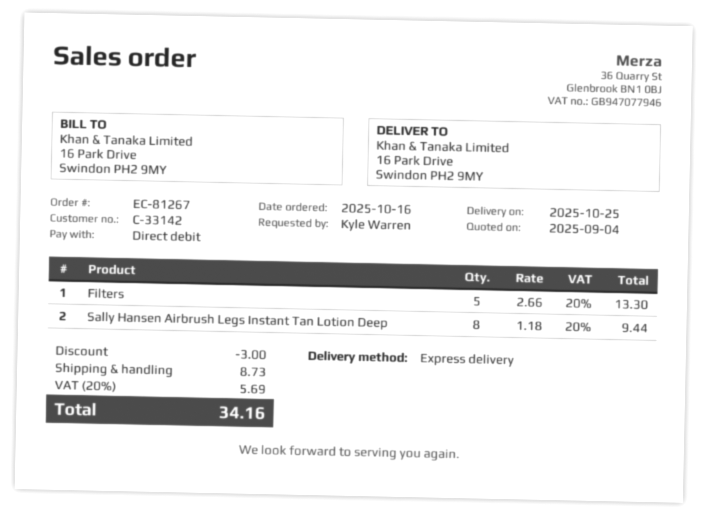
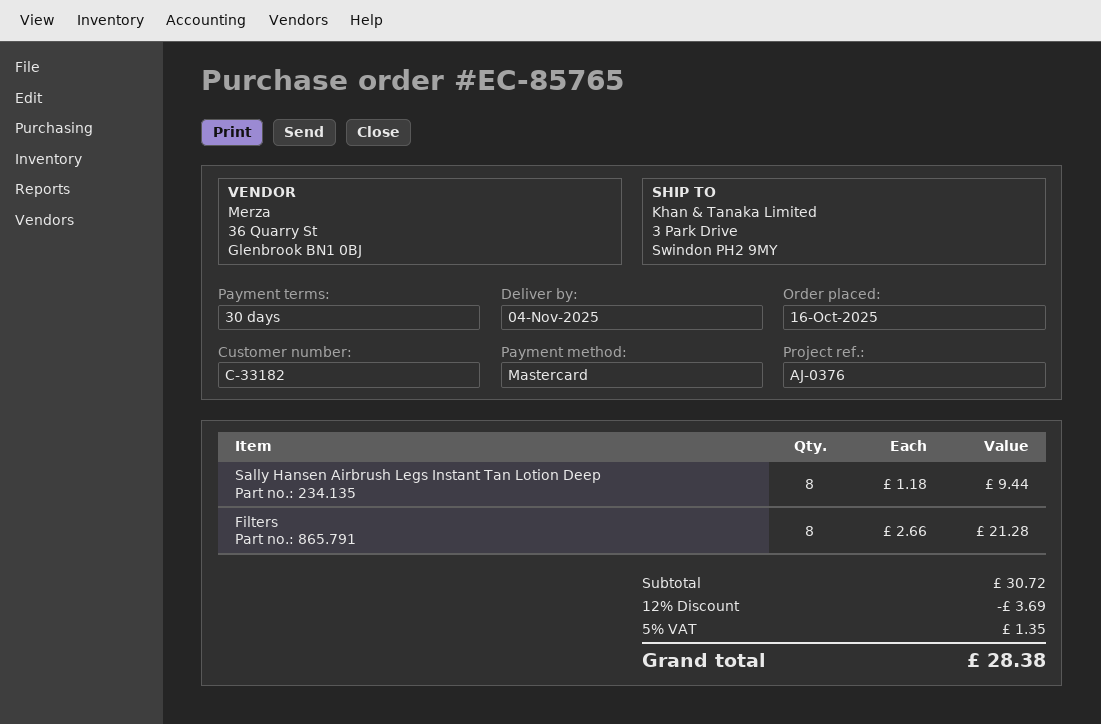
order number: EC-81267 -> EC-85765
delivery date: 2025-10-25 -> 2025-11-04
customer number: C-33142 -> C-33182
payment method: direct debit -> Mastercard
ship to: 16 Park Drive, Swindon PH2 9MY -> 3 Park Drive, Swindon PH2 9MY
Filters: 5 x 2.66 = 13.30 -> 8 x 2.66 = 21.28
discount: 3.00 -> 3.69
shipping: 8.73 -> none
tax: 20% = 5.69 -> 5% = 1.35
total: 34.16 -> 28.38

